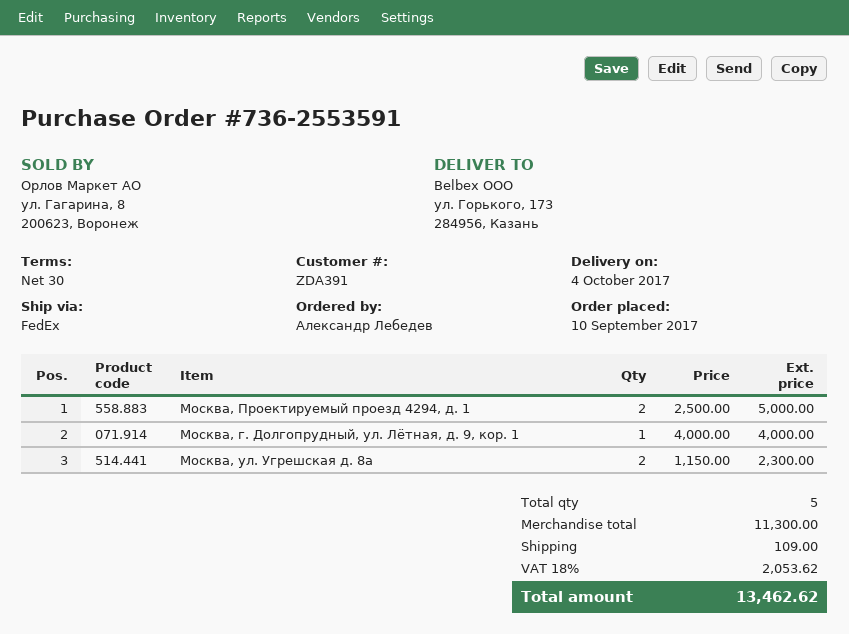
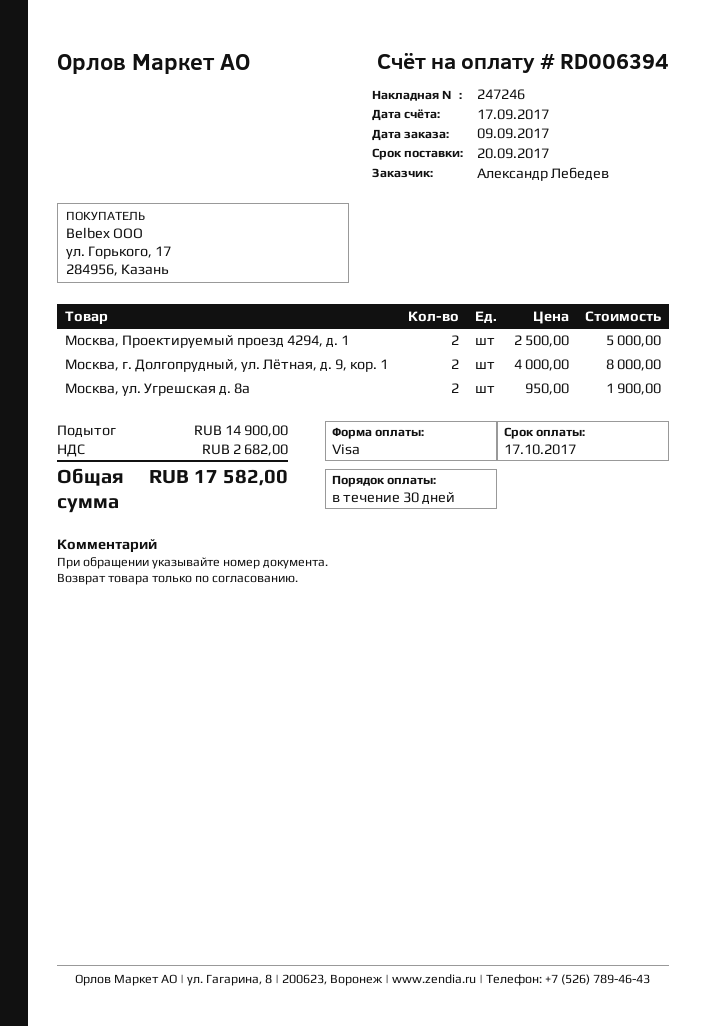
order date: 2017-09-10 -> 2017-09-09
delivery date: 2017-10-04 -> 2017-09-20
Москва, г. Долгопрудный, ул. Лётная, д. 9, кор. 1: 1 x 4000.00 = 4000.00 -> 2 x 4000.00 = 8000.00
Москва, ул. Угрешская д. 8а: 2 x 1150.00 = 2300.00 -> 2 x 950.00 = 1900.00
subtotal: 11300.00 -> 14900.00
shipping: 109.00 -> none
tax: 2053.62 -> 2682.00
total: 13462.62 -> 17582.00

